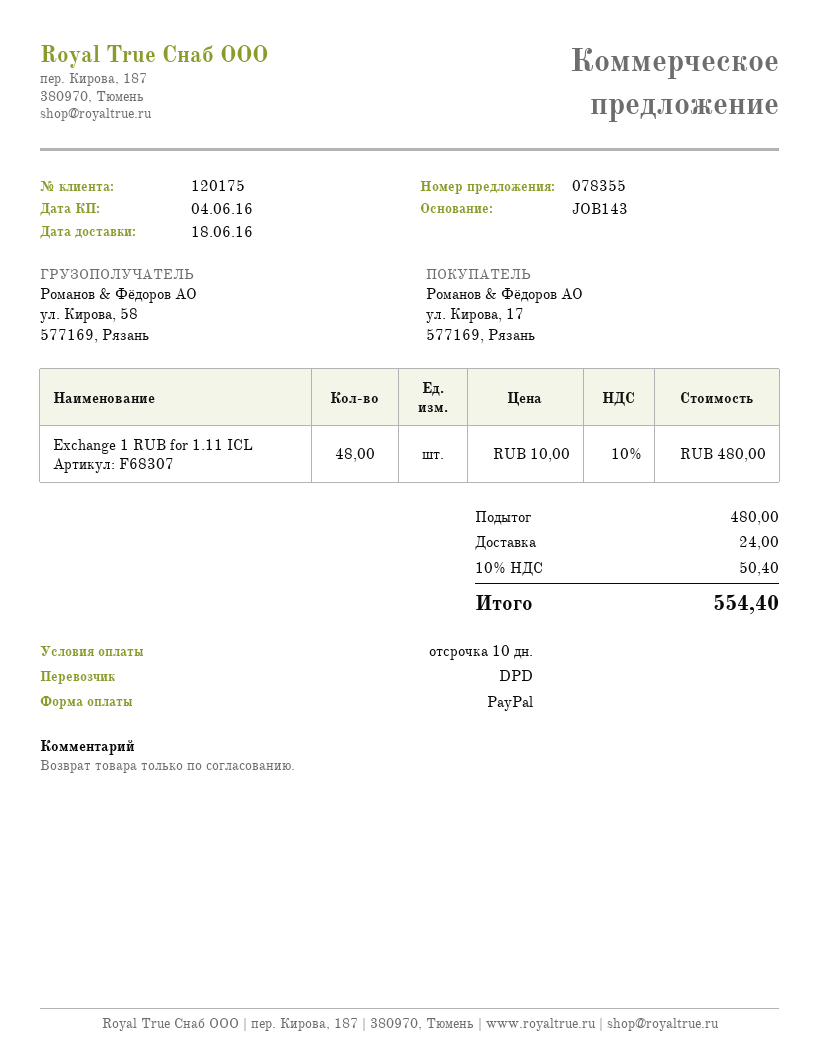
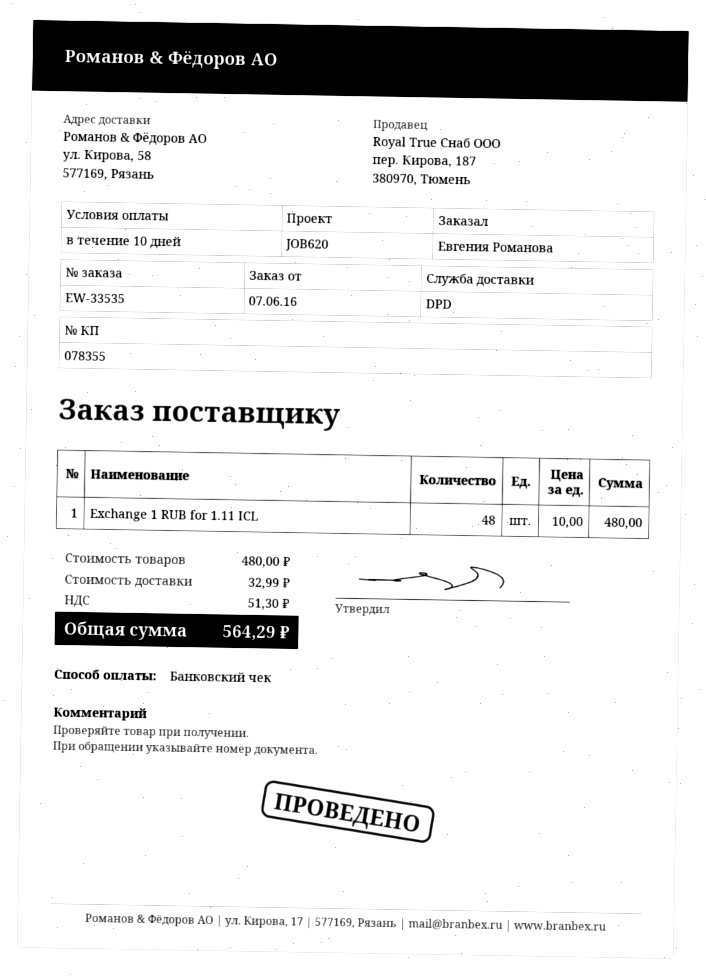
reference: JOB143 -> JOB620
payment method: PayPal -> cheque
shipping: 24.00 -> 32.99
tax: 50.40 -> 51.30
total: 554.40 -> 564.29

